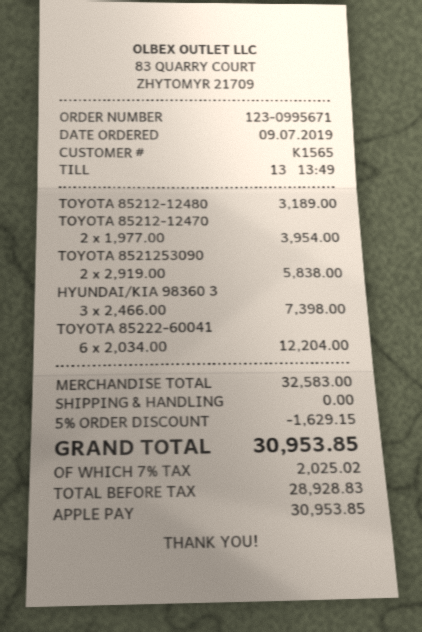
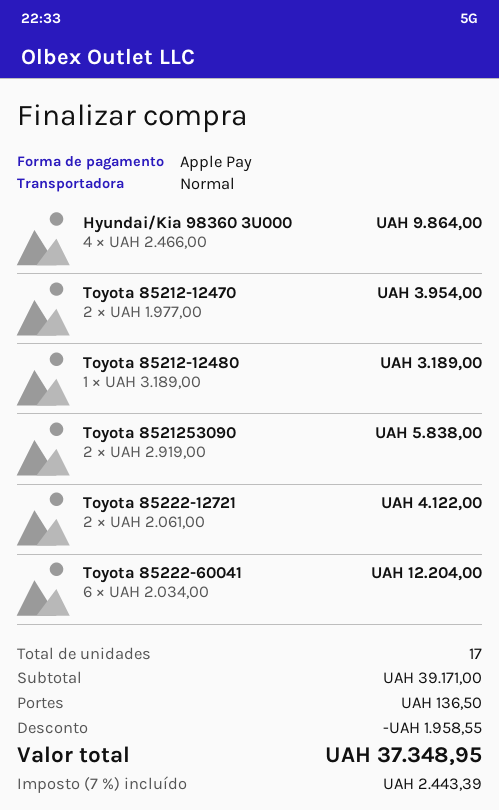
HYUNDAI/KIA 98360 3: 3 x 2466.00 = 7398.00 -> 4 x 2466.00 = 9864.00
Toyota 85222-12721: none -> 2 x 2061.00 = 4122.00
subtotal: 32583.00 -> 39171.00
discount: 1629.15 -> 1958.55
shipping: 0.00 -> 136.50
tax: 7% = 2025.02 -> 7% = 2443.39
total: 30953.85 -> 37348.95

